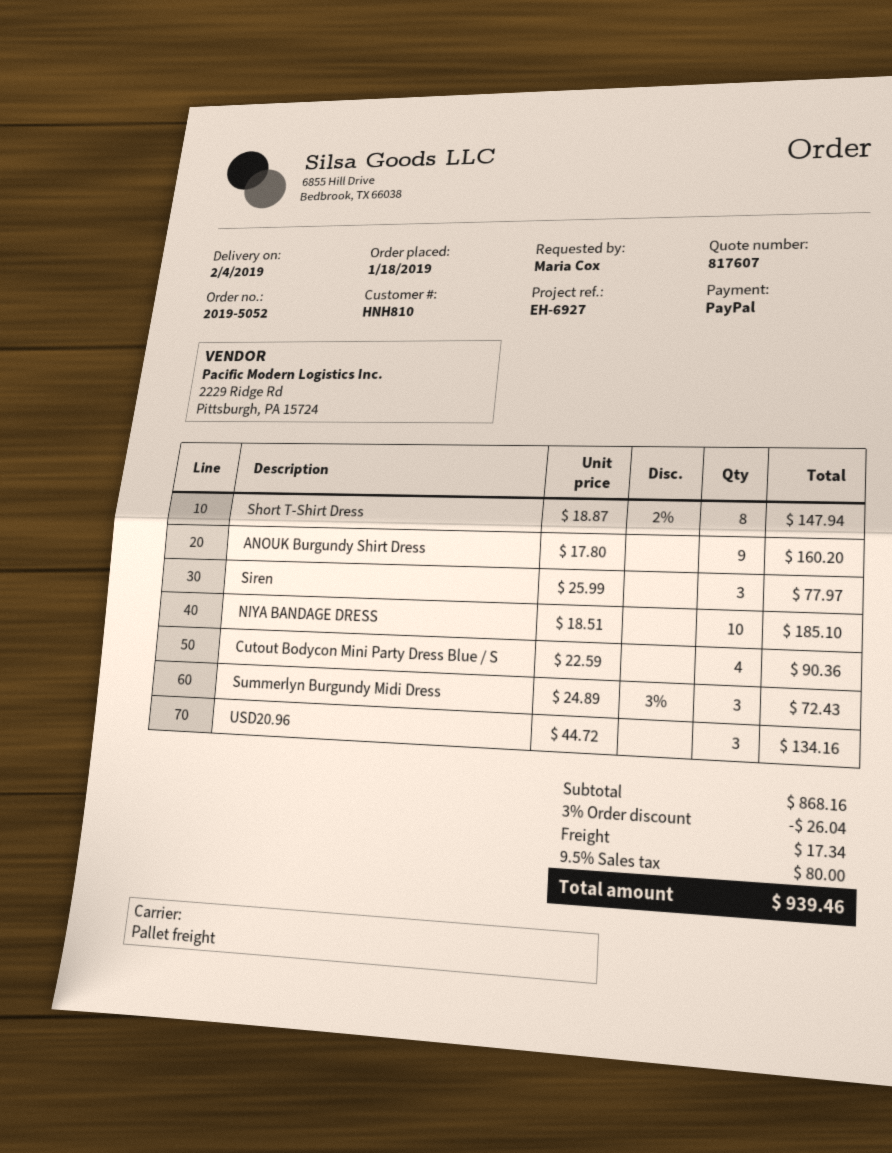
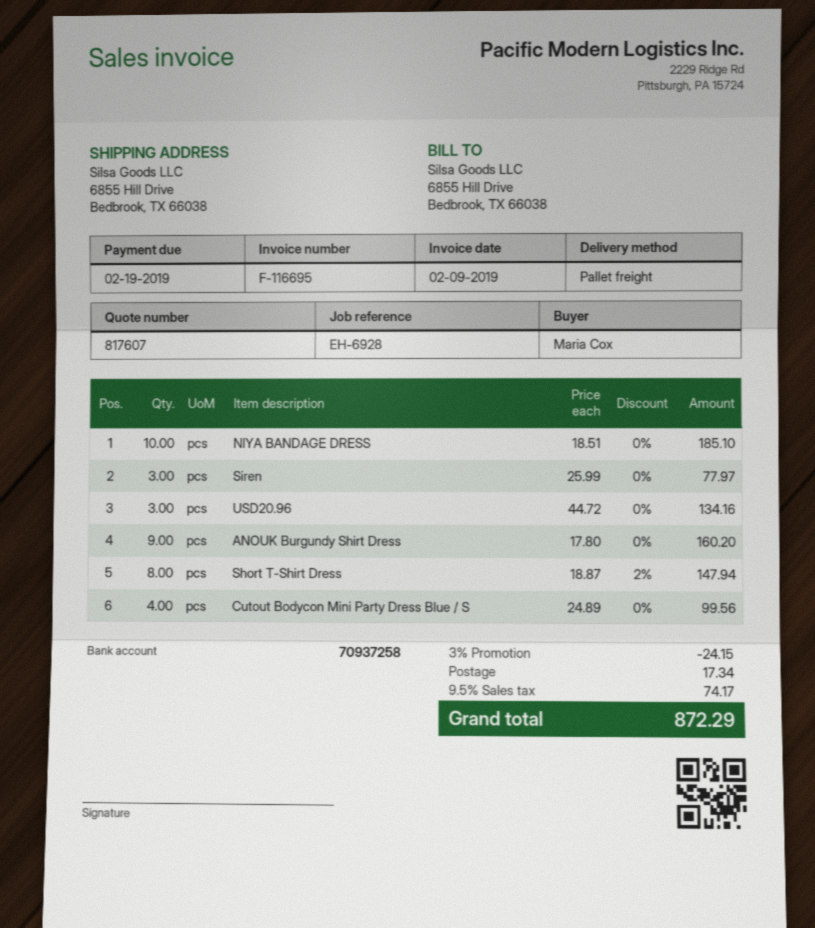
reference: EH-6927 -> EH-6928
Cutout Bodycon Mini Party Dress Blue / S: 4 x 22.59 = 90.36 -> 4 x 24.89 = 99.56
Summerlyn Burgundy Midi Dress: 3 x 24.89 - 3% = 72.43 -> none
discount: 3% = 26.04 -> 3% = 24.15
tax: 9.5% = 80.00 -> 9.5% = 74.17
total: 939.46 -> 872.29

